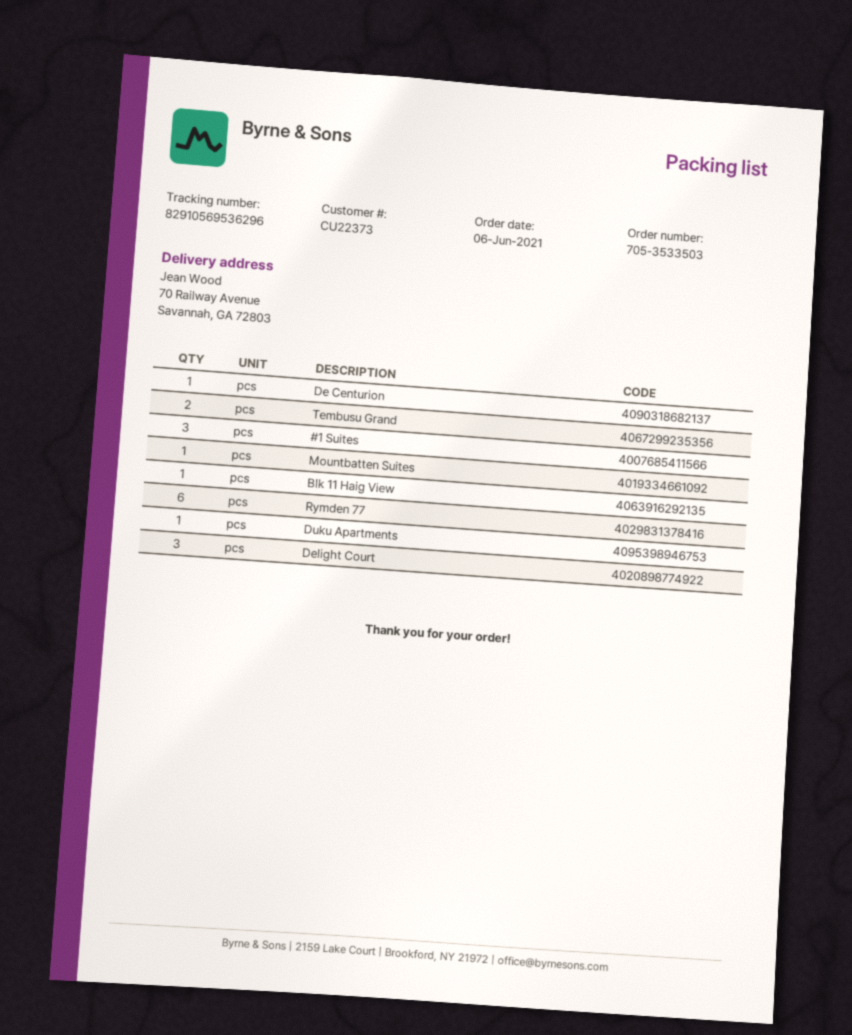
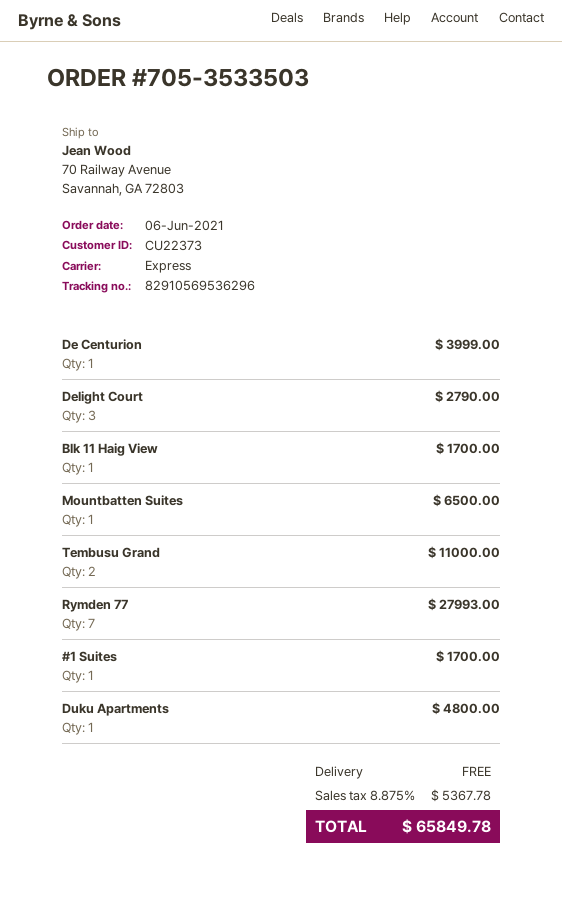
#1 Suites: 3 -> 1
Rymden 77: 6 -> 7

